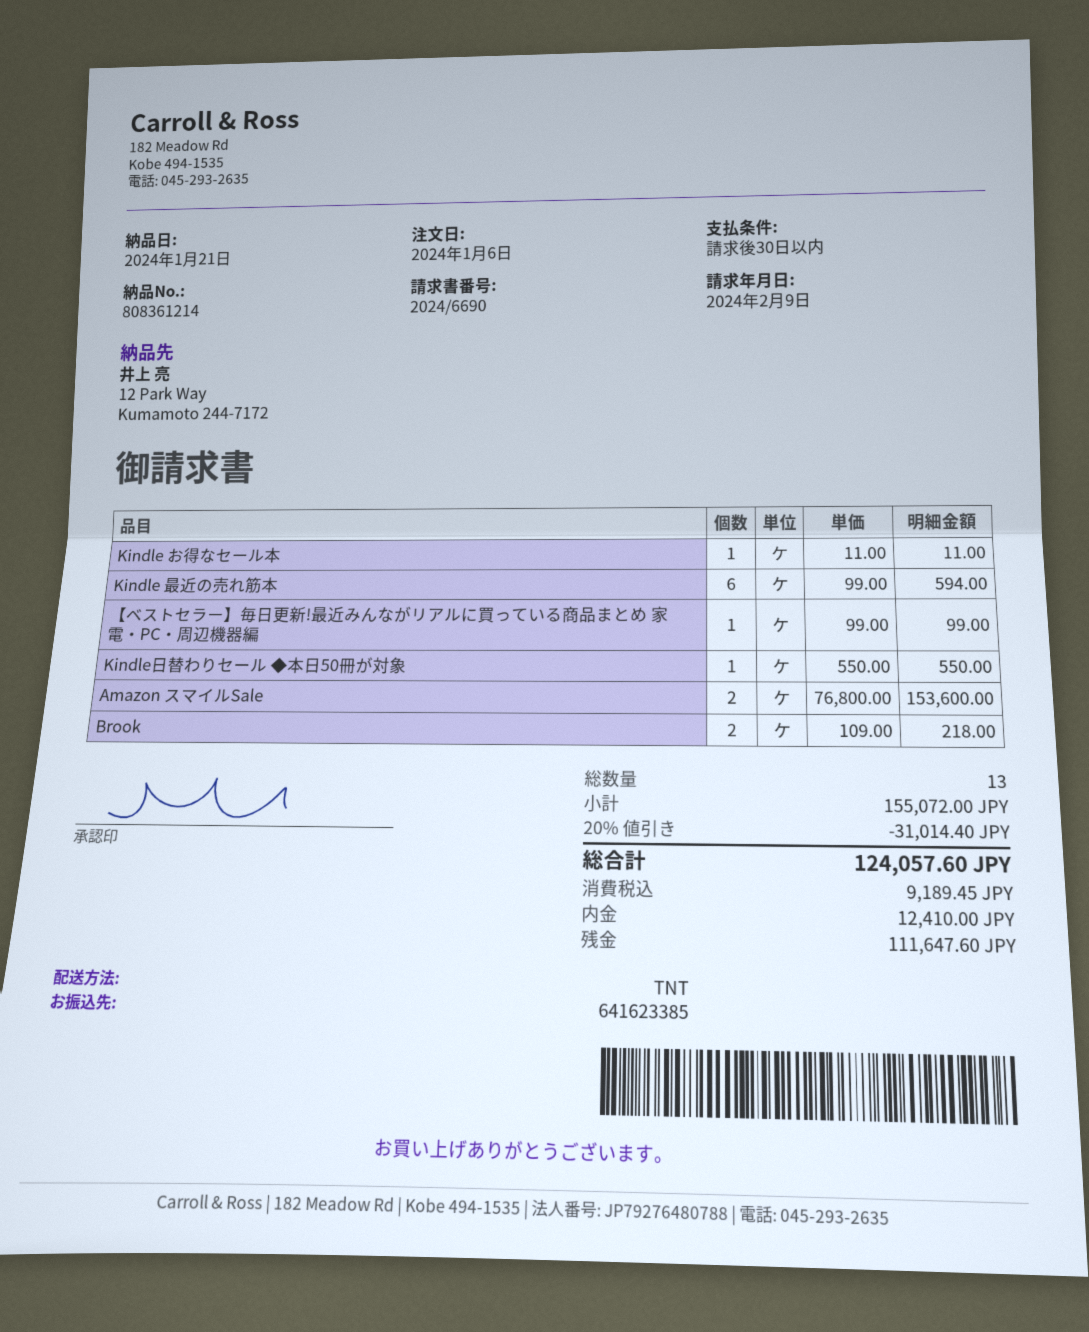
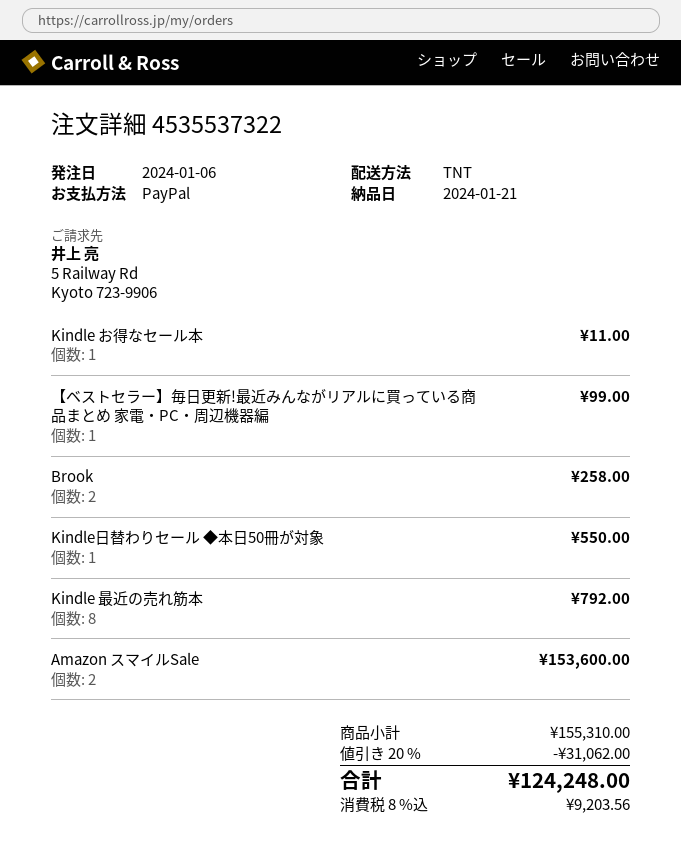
Kindle 最近の売れ筋本: 6 for 594.00 -> 8 for 792.00
Brook: 2 for 218.00 -> 2 for 258.00
subtotal: 155072.00 -> 155310.00
discount: 20% = 31014.40 -> 20% = 31062.00
tax: 9189.45 -> 9203.56
total: 124057.60 -> 124248.00

